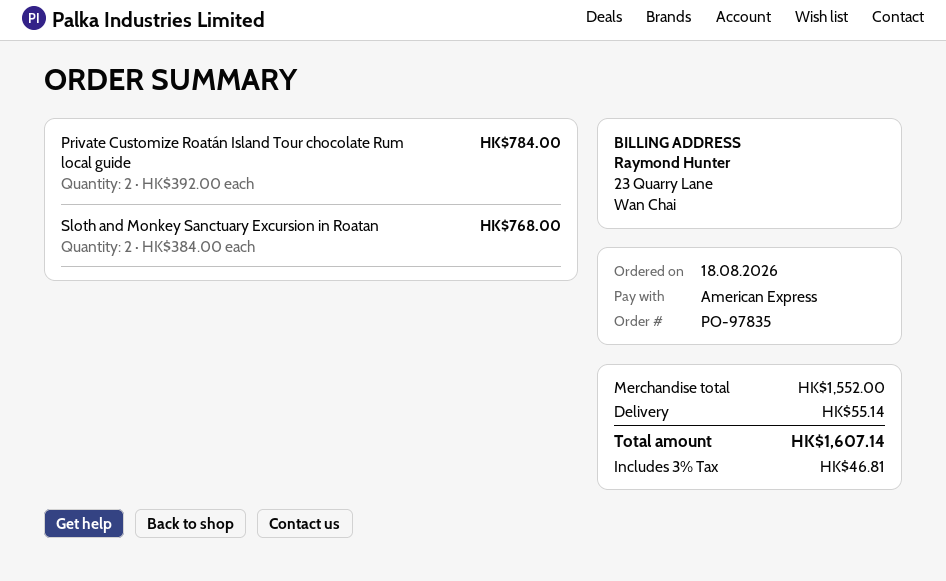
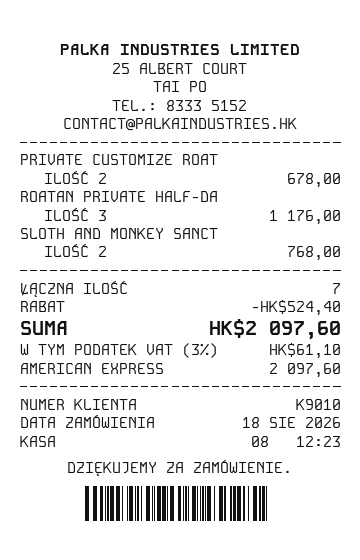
Private Customize Roatán Island Tour chocolate Rum local guide: 2 for 784.00 -> 2 for 678.00
ROATAN PRIVATE HALF-DA: none -> 3 for 1176.00
discount: none -> 524.40
shipping: 55.14 -> none
tax: 3% = 46.81 -> 3% = 61.10
total: 1607.14 -> 2097.60

